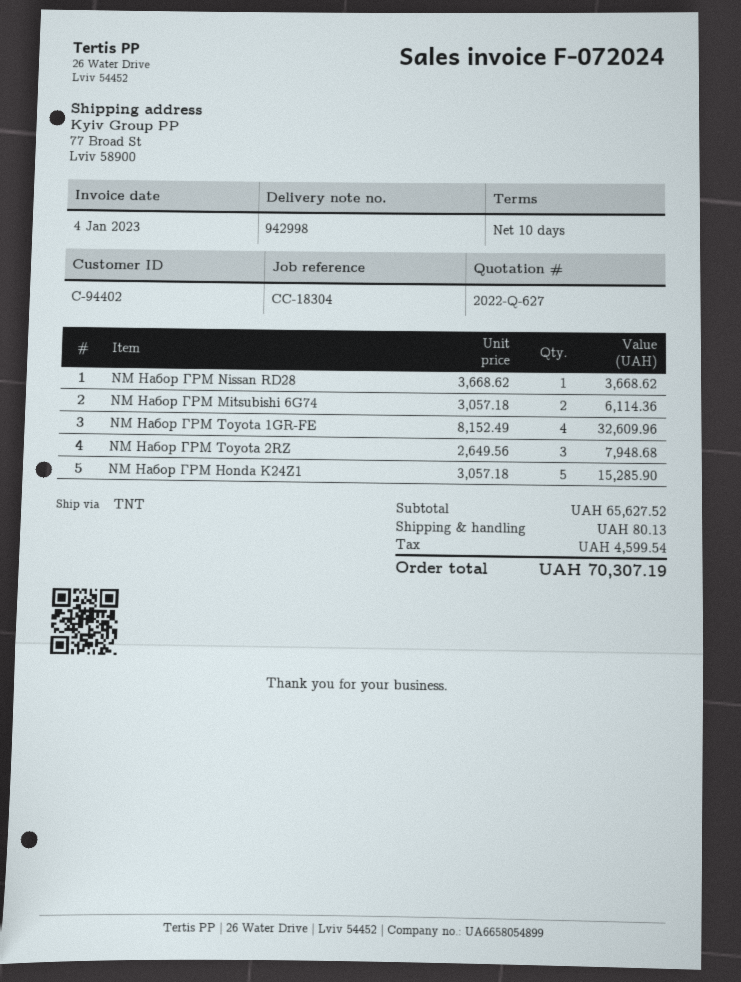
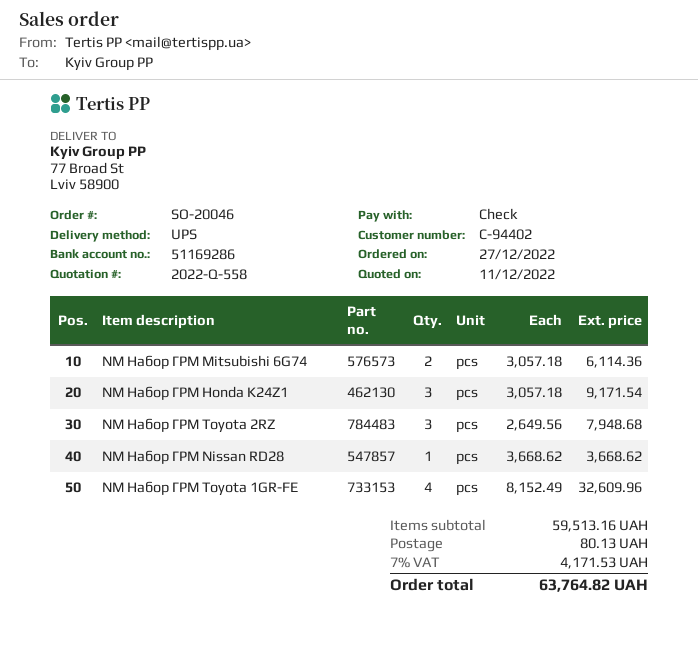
quote number: 2022-Q-627 -> 2022-Q-558
shipping method: TNT -> UPS
NM Набор ГРМ Honda K24Z1: 5 x 3057.18 = 15285.90 -> 3 x 3057.18 = 9171.54
subtotal: 65627.52 -> 59513.16
tax: 4599.54 -> 4171.53
total: 70307.19 -> 63764.82

